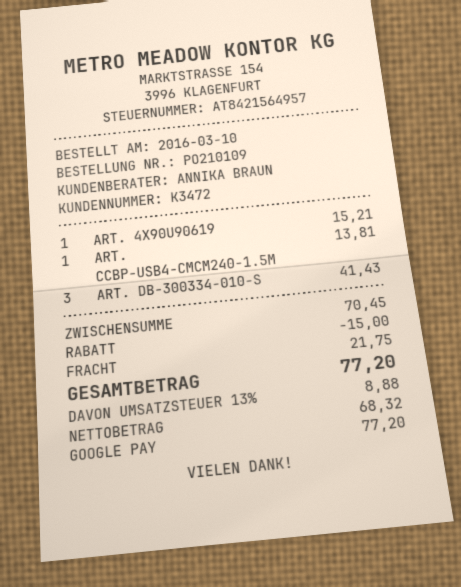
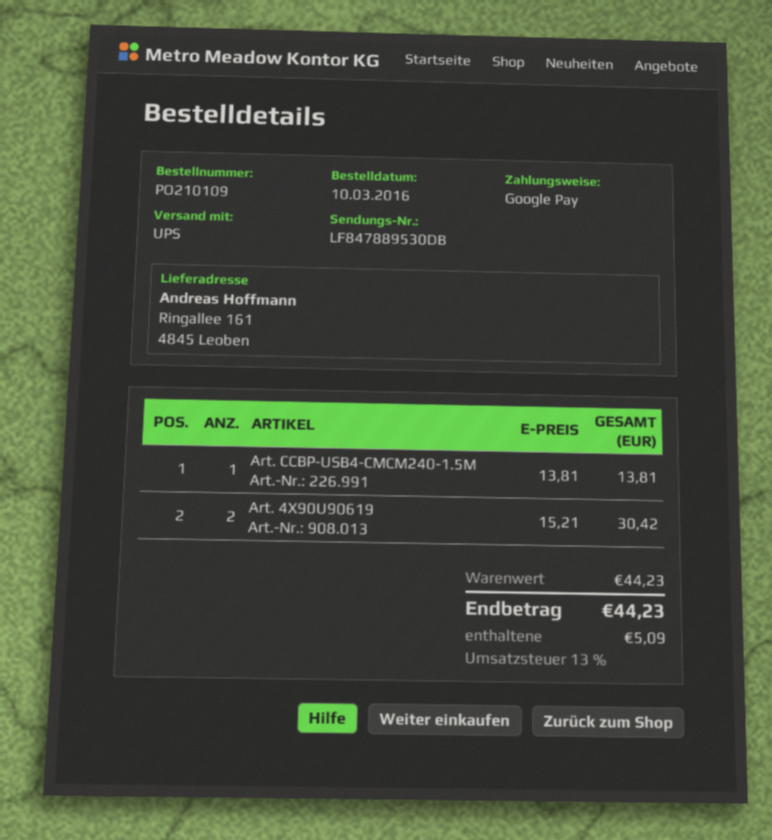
ART. 4X90U90619: 1 for 15.21 -> 2 for 30.42
ART. DB-300334-010-S: 3 for 41.43 -> none
subtotal: 70.45 -> 44.23
discount: 15.00 -> none
shipping: 21.75 -> none
tax: 13% = 8.88 -> 13% = 5.09
total: 77.20 -> 44.23

